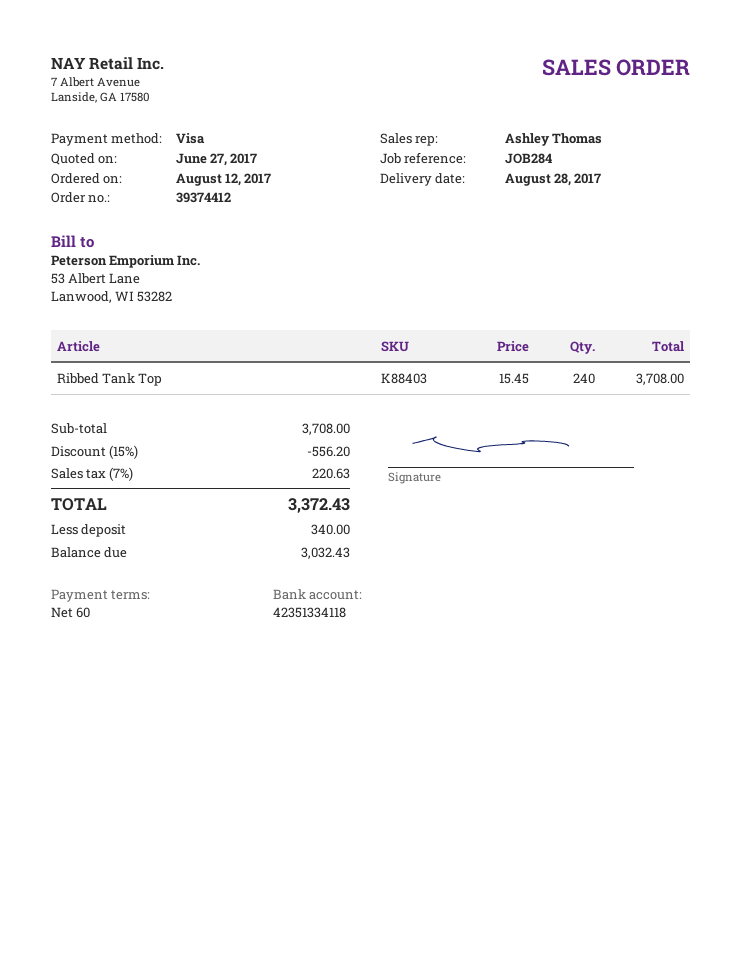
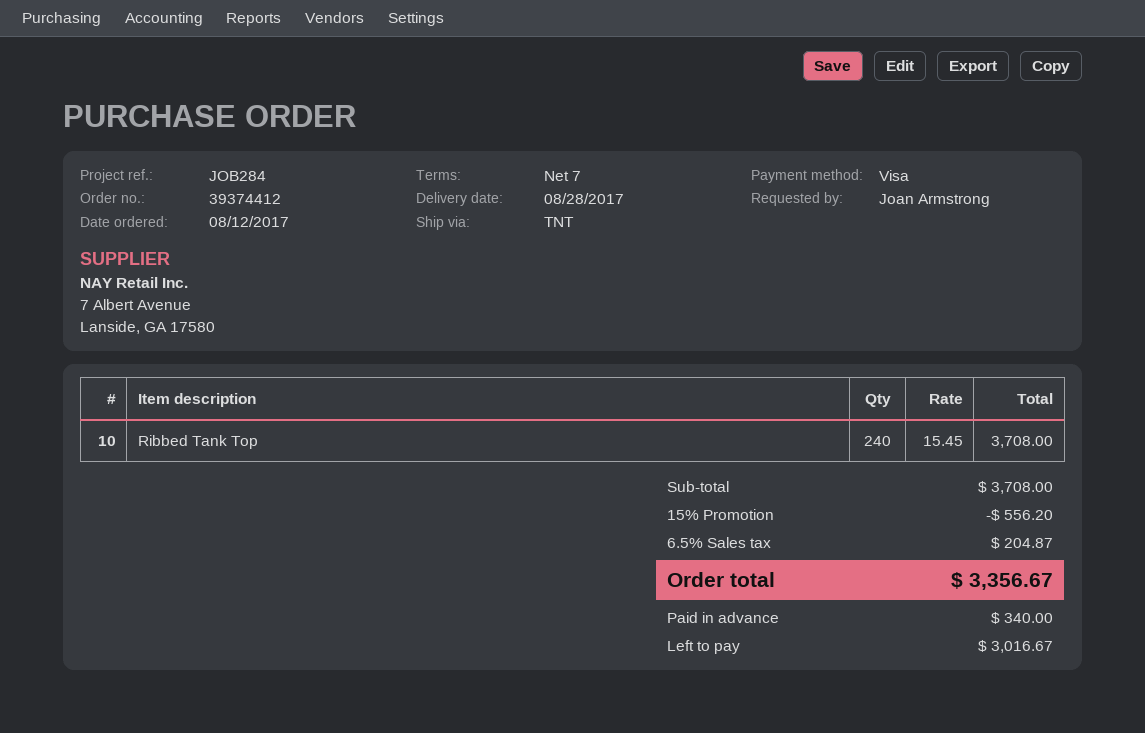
payment terms: 60 days -> 7 days
tax: 7% = 220.63 -> 6.5% = 204.87
total: 3372.43 -> 3356.67
balance: 3032.43 -> 3016.67

